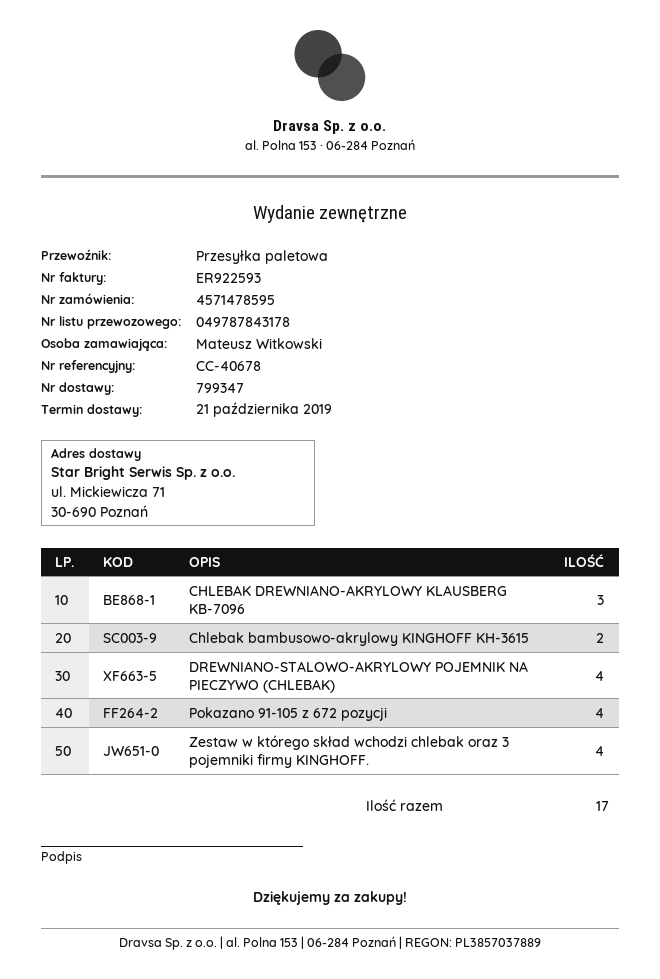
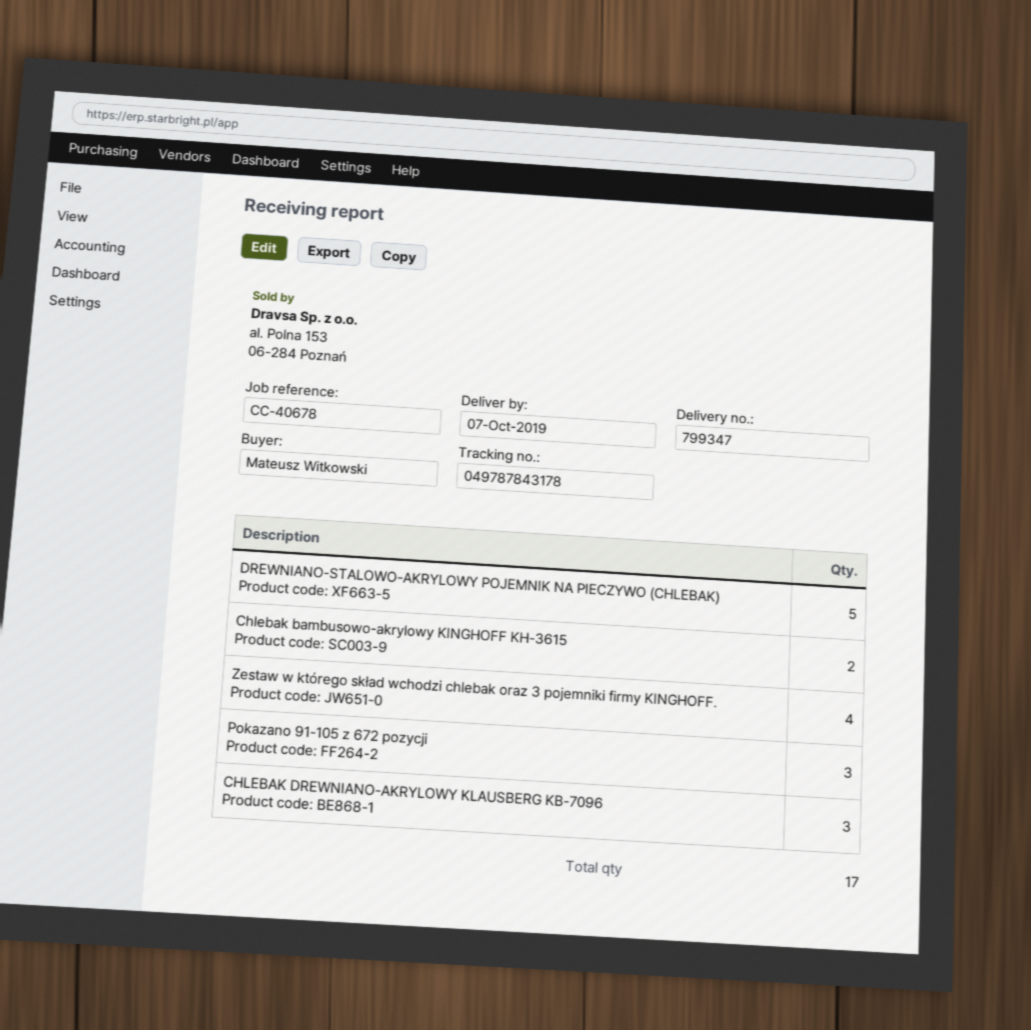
delivery date: 2019-10-21 -> 2019-10-07
DREWNIANO-STALOWO-AKRYLOWY POJEMNIK NA PIECZYWO (CHLEBAK): 4 -> 5
Pokazano 91-105 z 672 pozycji: 4 -> 3

